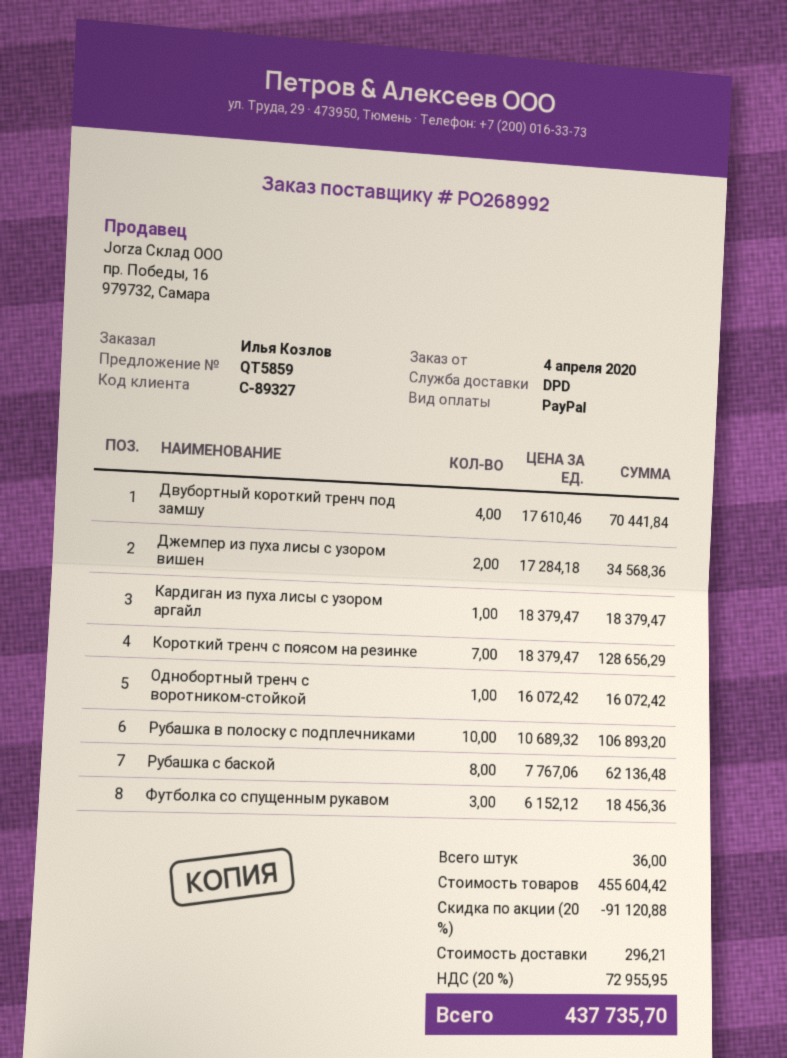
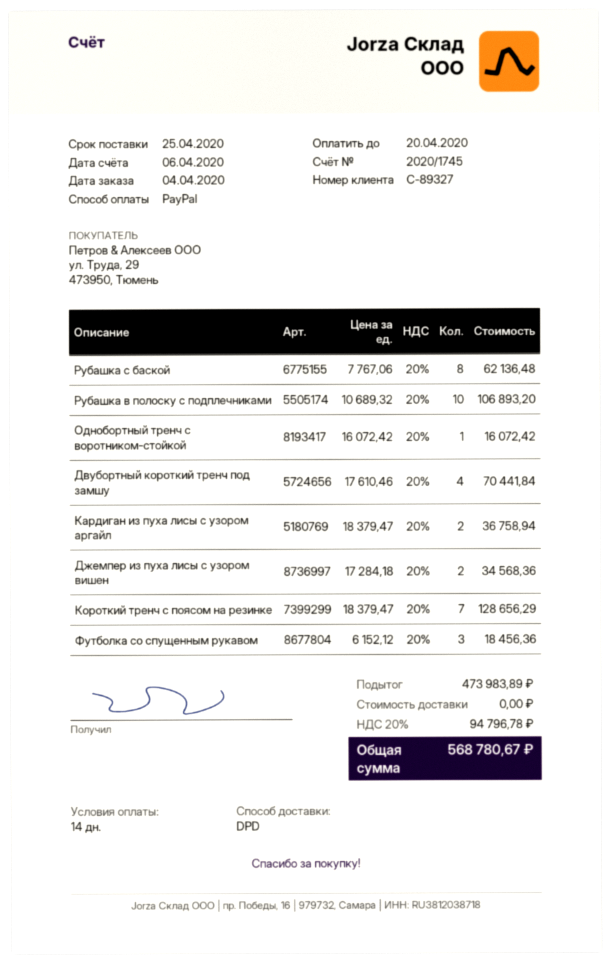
Кардиган из пуха лисы с узором аргайл: 1 x 18379.47 = 18379.47 -> 2 x 18379.47 = 36758.94
subtotal: 455604.42 -> 473983.89
discount: 20% = 91120.88 -> none
shipping: 296.21 -> 0.00
tax: 20% = 72955.95 -> 20% = 94796.78
total: 437735.70 -> 568780.67

